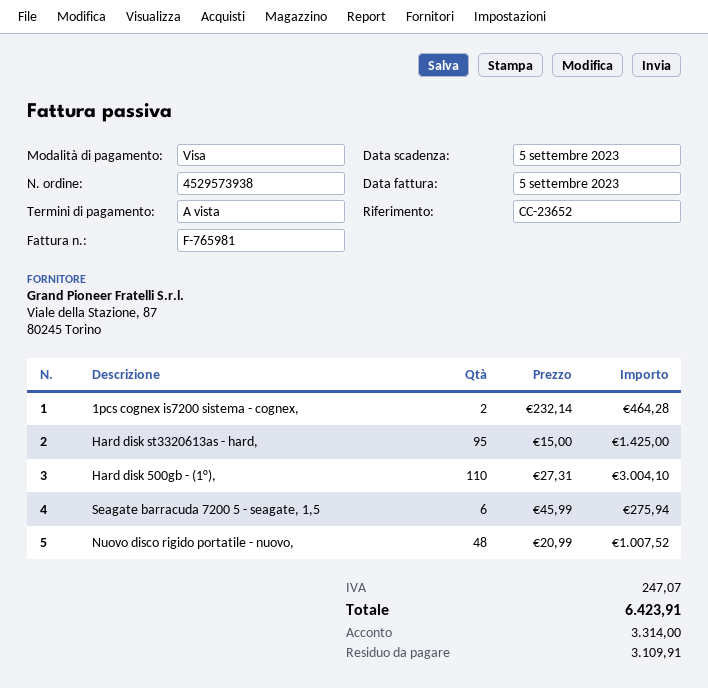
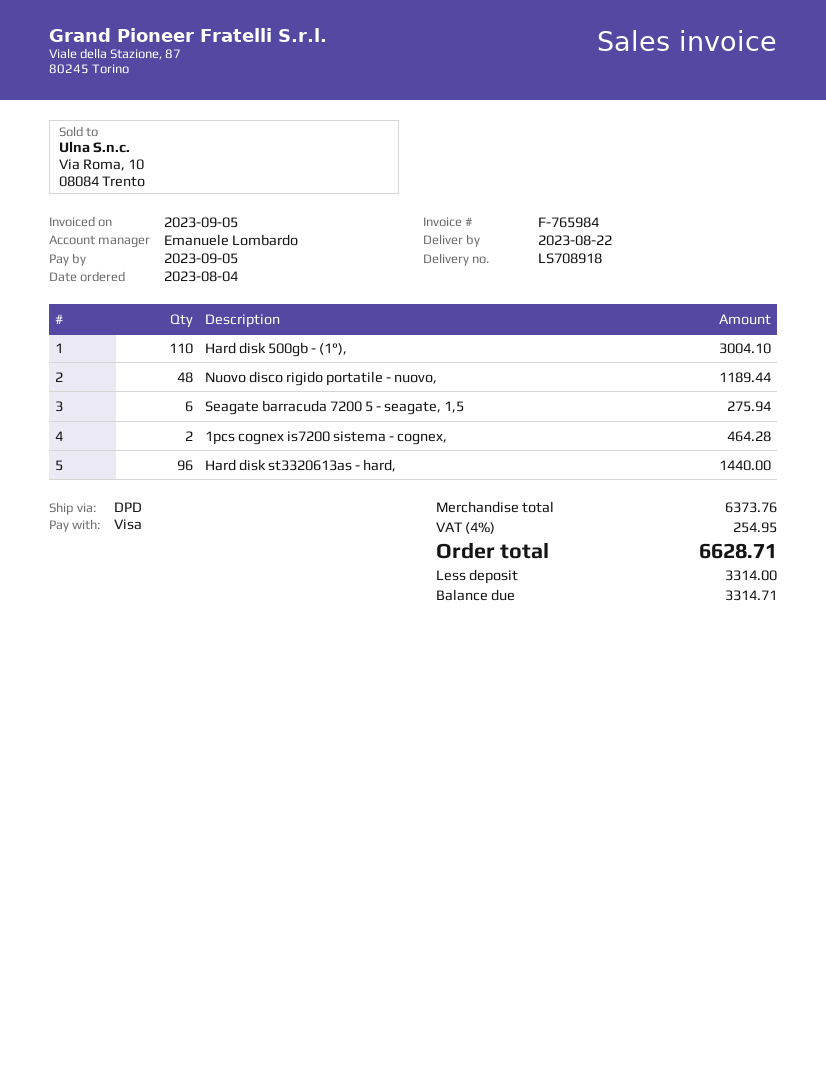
invoice number: F-765981 -> F-765984
Hard disk st3320613as - hard,: 95 for 1425.00 -> 96 for 1440.00
Nuovo disco rigido portatile - nuovo,: 48 for 1007.52 -> 48 for 1189.44
tax: 247.07 -> 254.95
total: 6423.91 -> 6628.71
balance: 3109.91 -> 3314.71

